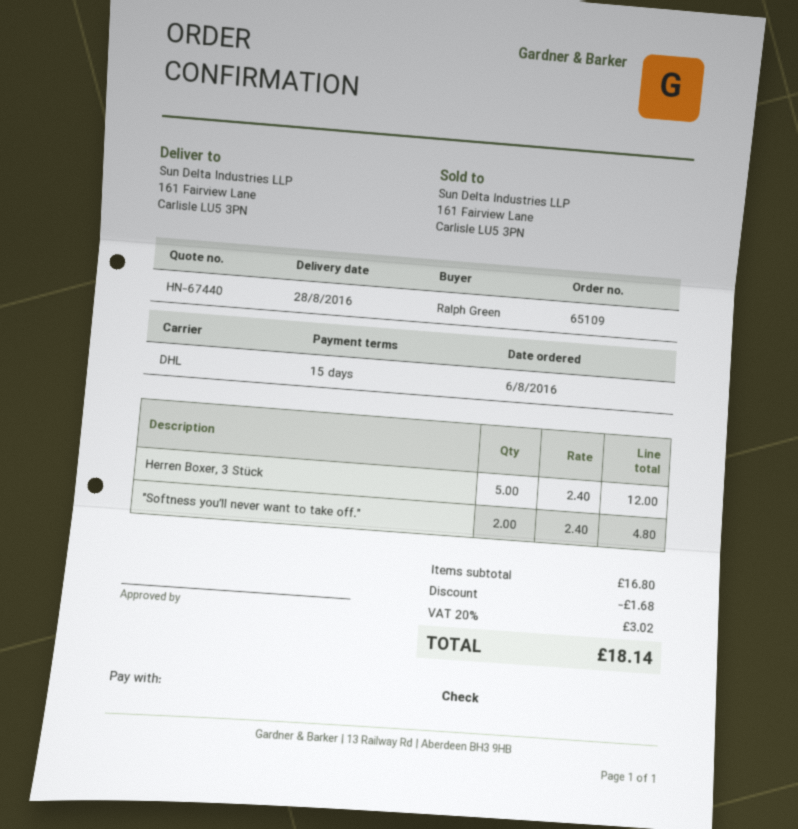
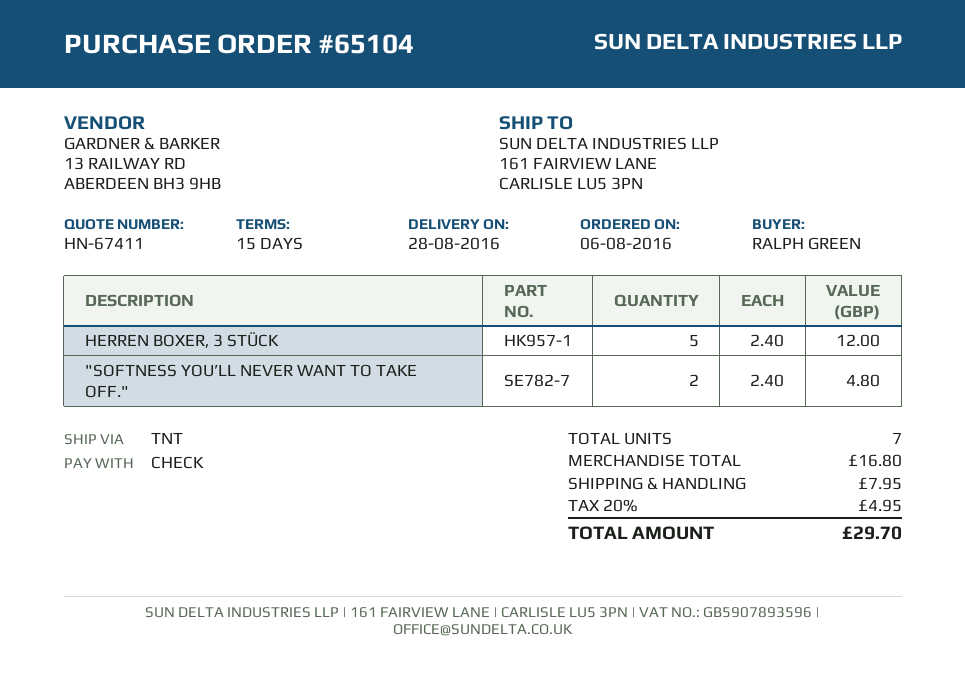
quote number: HN-67440 -> HN-67411
order number: 65109 -> 65104
shipping method: DHL -> TNT
discount: 1.68 -> none
shipping: none -> 7.95
tax: 20% = 3.02 -> 20% = 4.95
total: 18.14 -> 29.70

